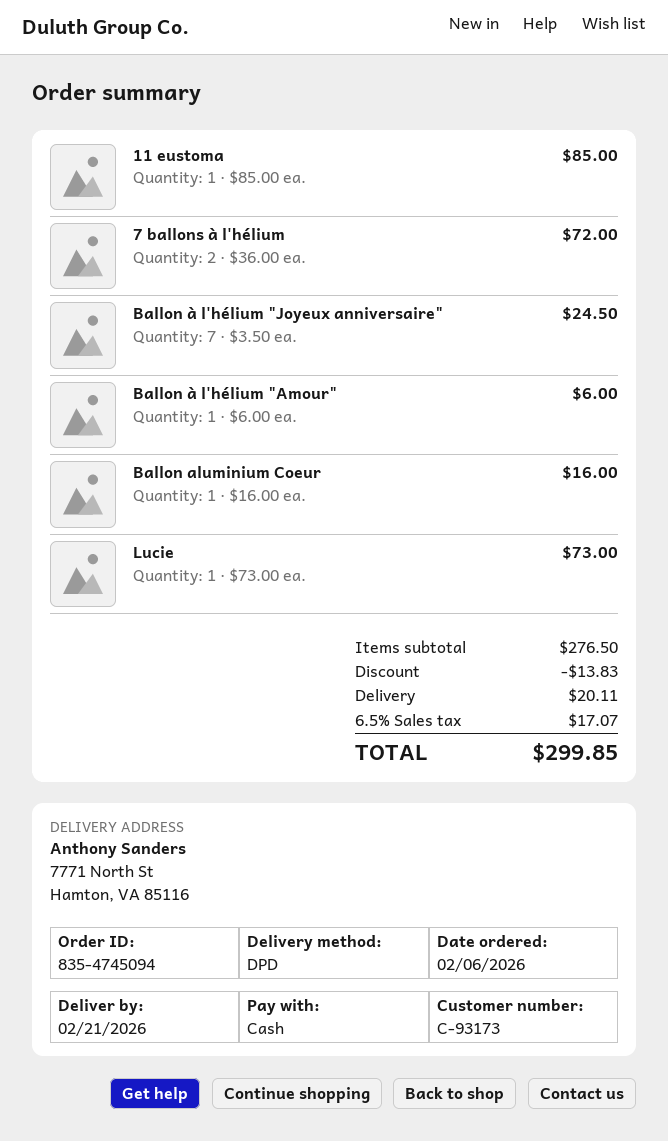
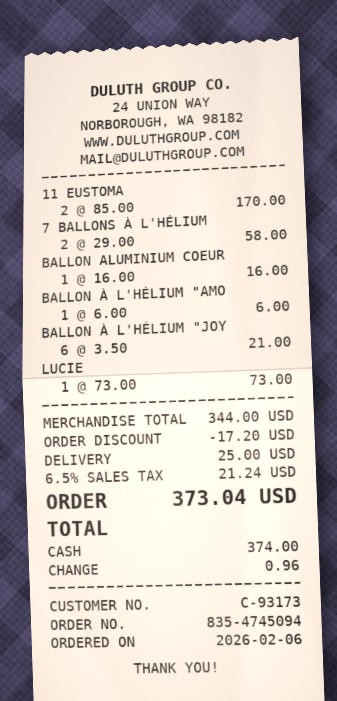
11 eustoma: 1 x 85.00 = 85.00 -> 2 x 85.00 = 170.00
7 ballons à l'hélium: 2 x 36.00 = 72.00 -> 2 x 29.00 = 58.00
Ballon à l'hélium "Joyeux anniversaire": 7 x 3.50 = 24.50 -> 6 x 3.50 = 21.00
subtotal: 276.50 -> 344.00
discount: 13.83 -> 17.20
shipping: 20.11 -> 25.00
tax: 6.5% = 17.07 -> 6.5% = 21.24
total: 299.85 -> 373.04

